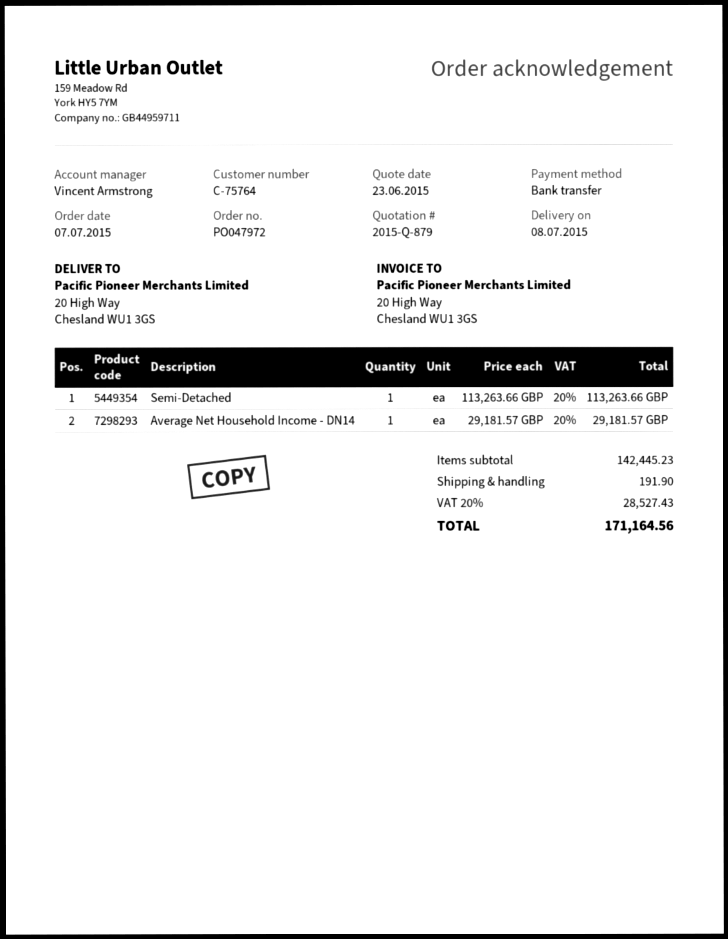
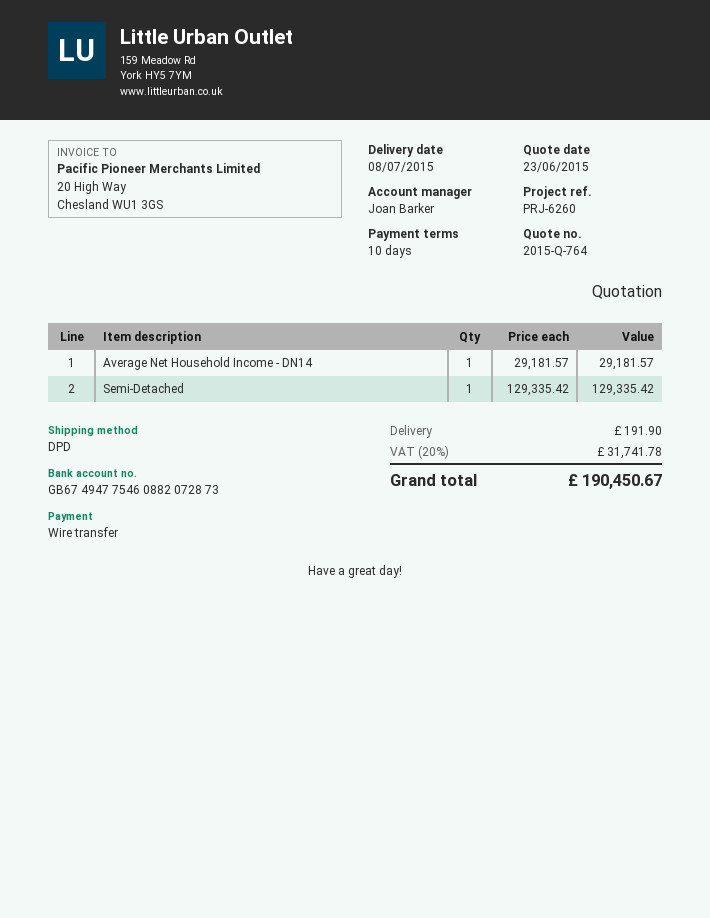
quote number: 2015-Q-879 -> 2015-Q-764
sales rep: Vincent Armstrong -> Joan Barker
Semi-Detached: 1 x 113263.66 = 113263.66 -> 1 x 129335.42 = 129335.42
tax: 20% = 28527.43 -> 20% = 31741.78
total: 171164.56 -> 190450.67

